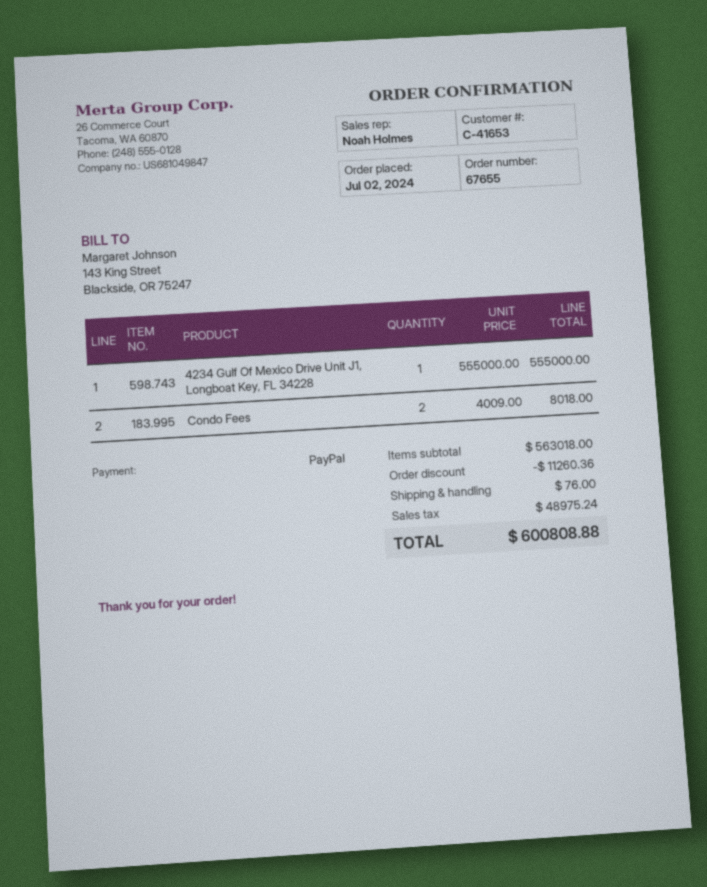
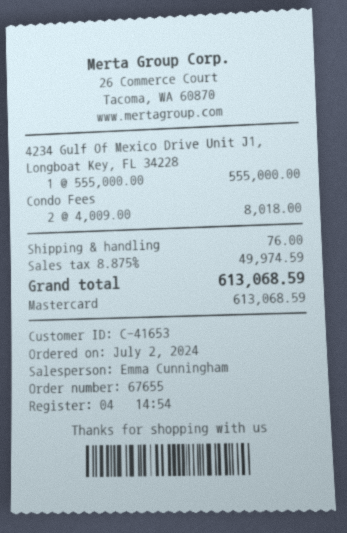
sales rep: Noah Holmes -> Emma Cunningham
payment method: PayPal -> Mastercard
discount: 11260.36 -> none
tax: 48975.24 -> 49974.59
total: 600808.88 -> 613068.59

